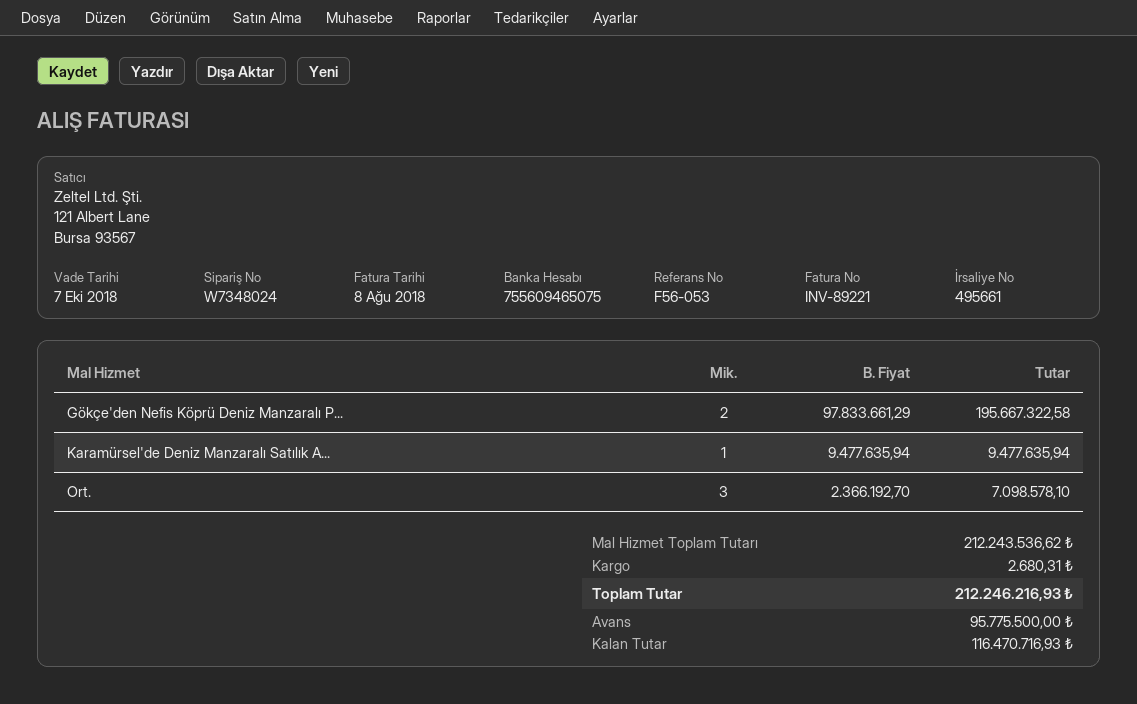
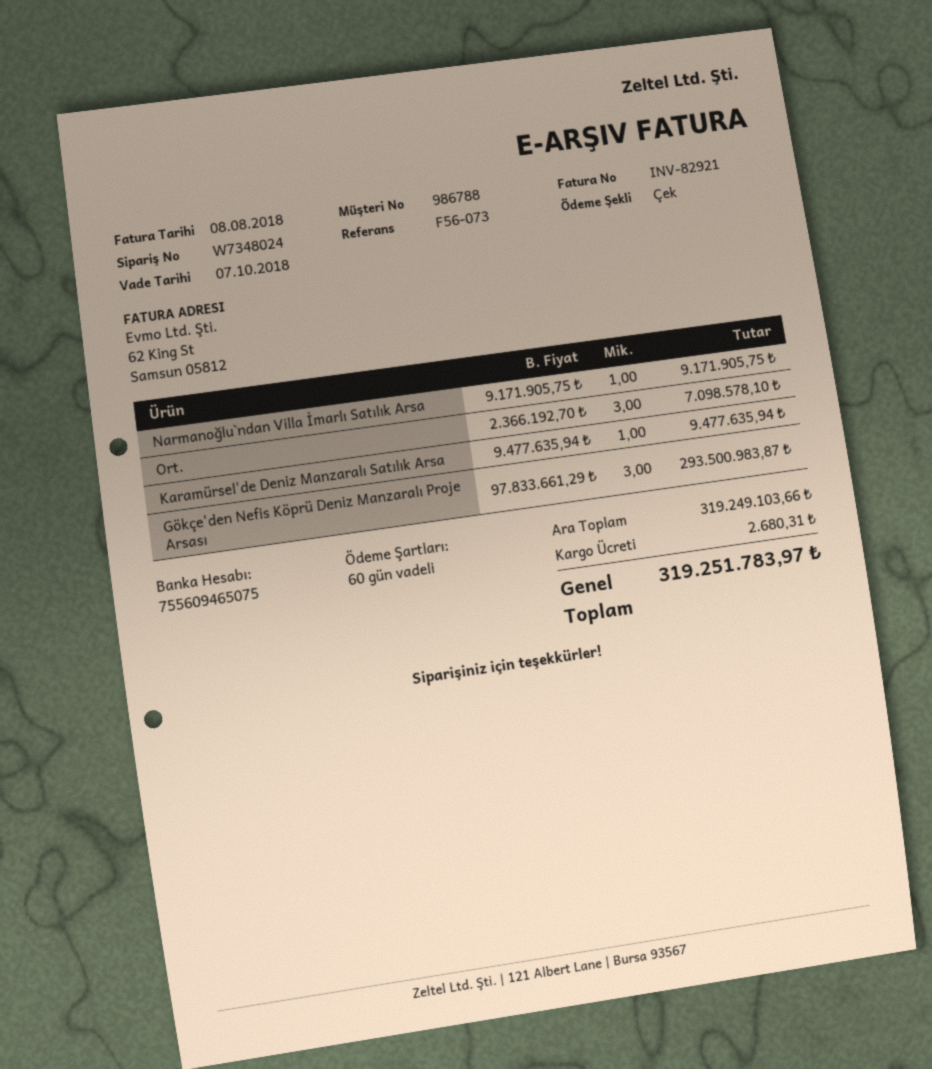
invoice number: INV-89221 -> INV-82921
reference: F56-053 -> F56-073
Gökçe'den Nefis Köprü Deniz Manzaralı P...: 2 x 97833661.29 = 195667322.58 -> 3 x 97833661.29 = 293500983.87
Narmanoğlu`ndan Villa İmarlı Satılık Arsa: none -> 1 x 9171905.75 = 9171905.75
subtotal: 212243536.62 -> 319249103.66
total: 212246216.93 -> 319251783.97

